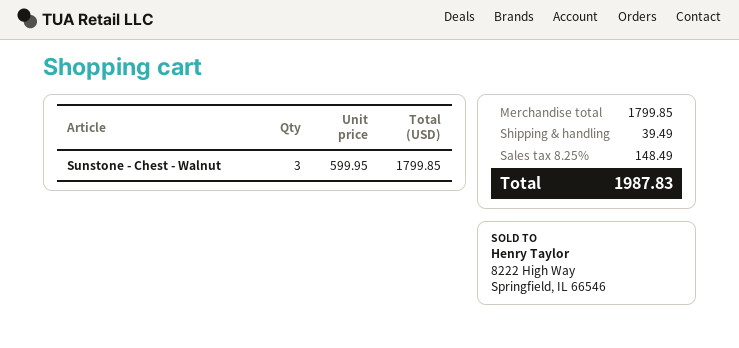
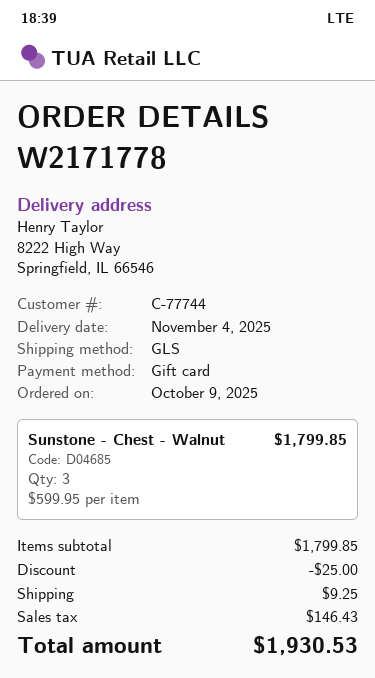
discount: none -> 25.00
shipping: 39.49 -> 9.25
tax: 148.49 -> 146.43
total: 1987.83 -> 1930.53

